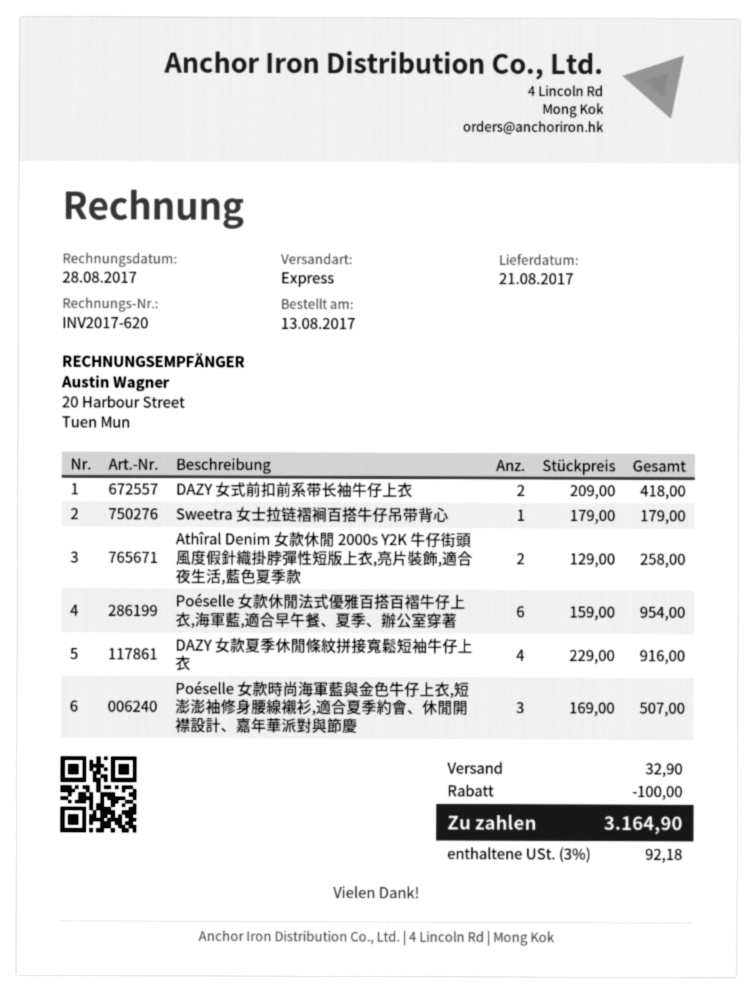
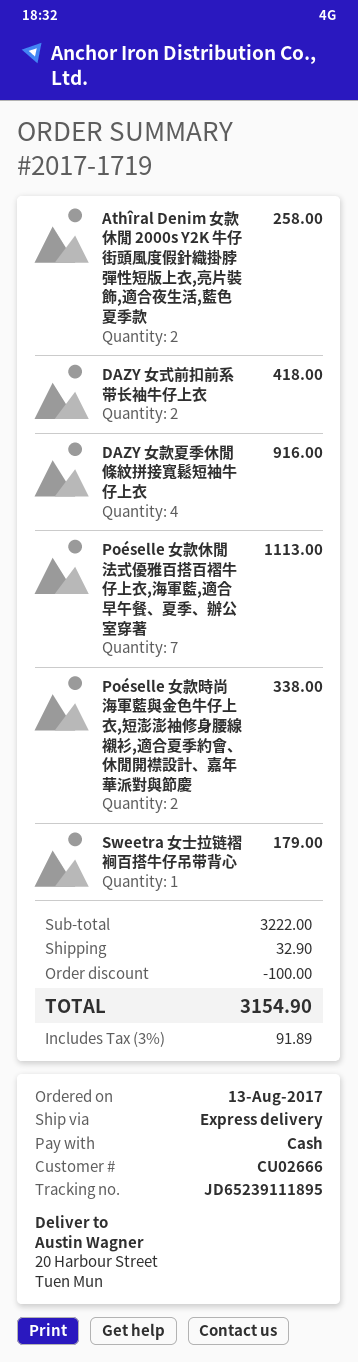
Poéselle 女款休閒法式優雅百搭百褶牛仔上衣,海軍藍,適合早午餐、夏季、辦公室穿著: 6 for 954.00 -> 7 for 1113.00
Poéselle 女款時尚海軍藍與金色牛仔上衣,短澎澎袖修身腰線襯衫,適合夏季約會、休閒開襟設計、嘉年華派對與節慶: 3 for 507.00 -> 2 for 338.00
tax: 3% = 92.18 -> 3% = 91.89
total: 3164.90 -> 3154.90

